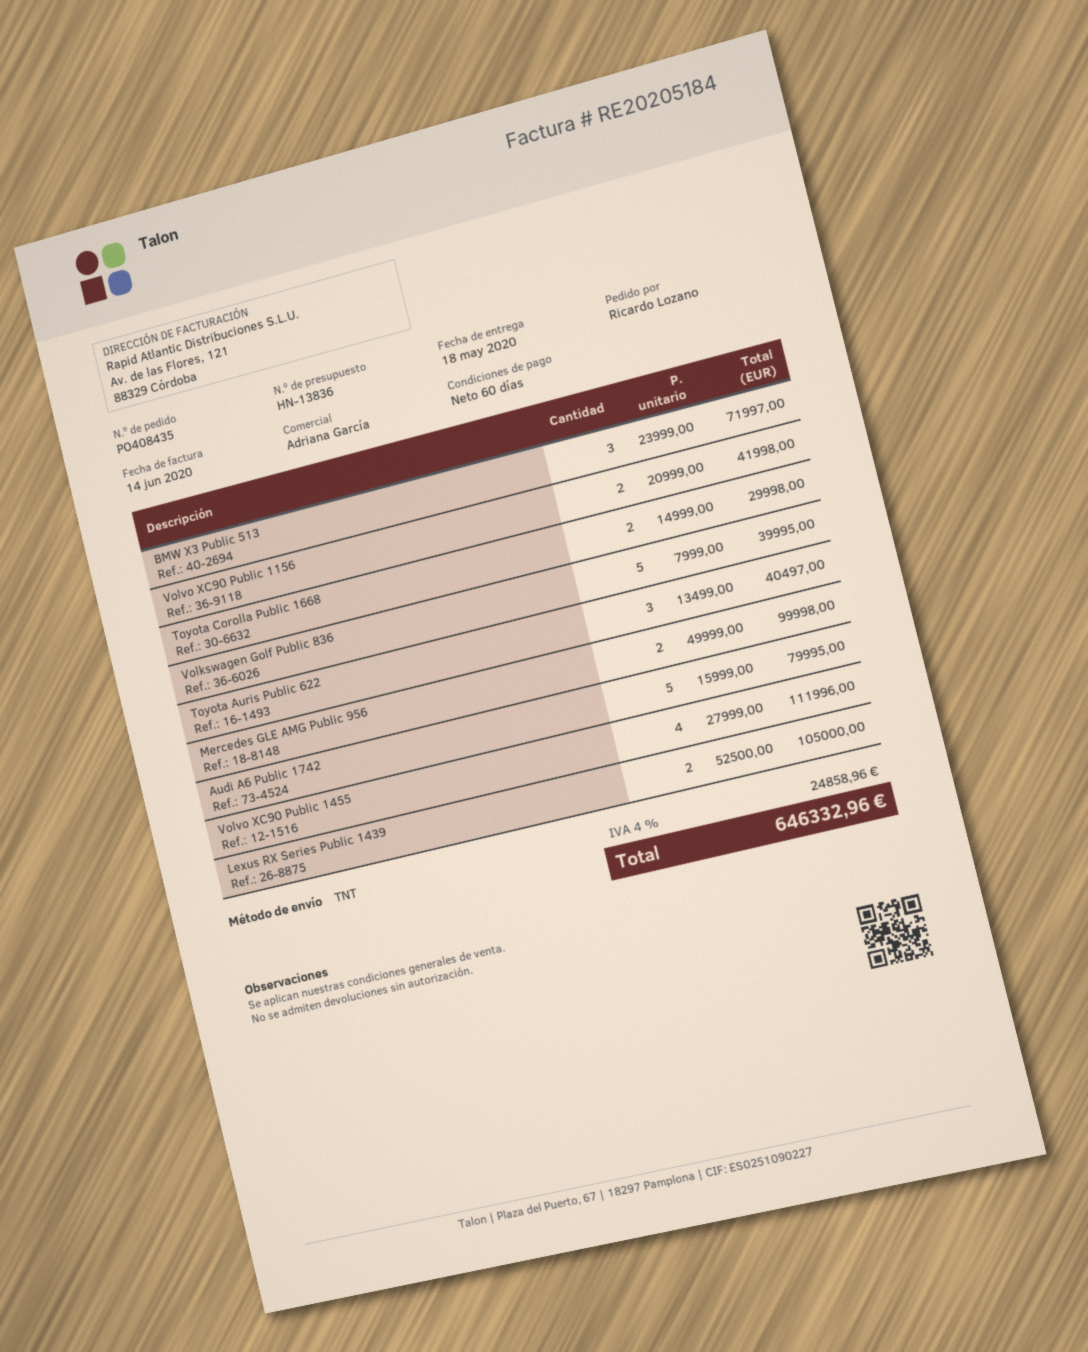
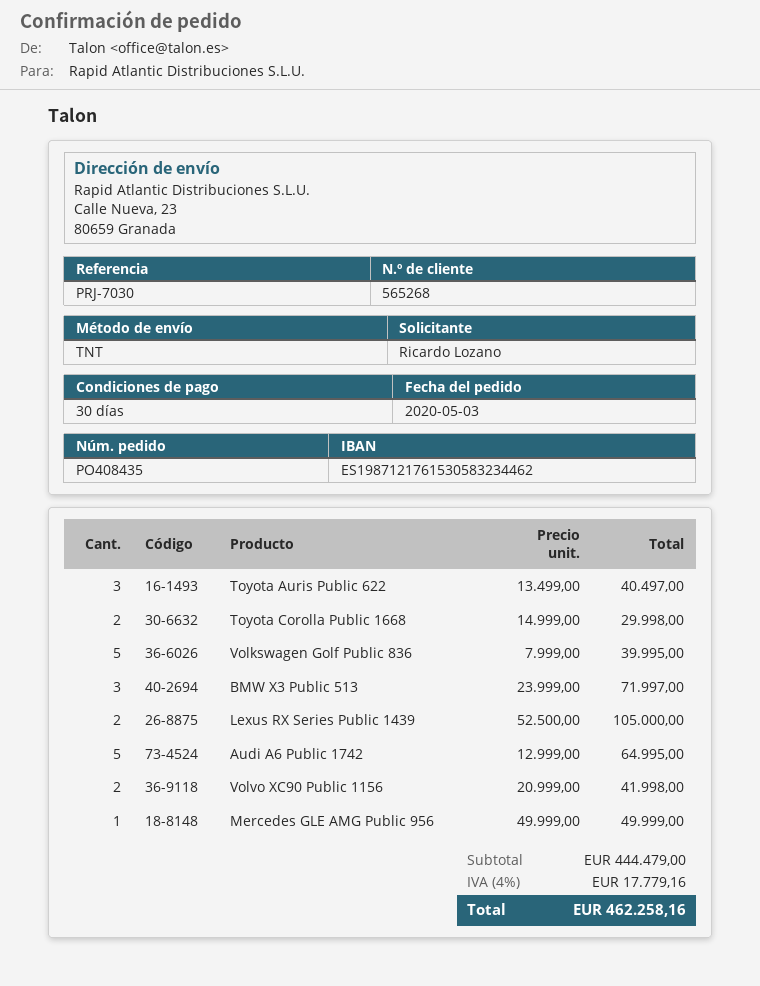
payment terms: 60 days -> 30 days
Mercedes GLE AMG Public 956: 2 x 49999.00 = 99998.00 -> 1 x 49999.00 = 49999.00
Audi A6 Public 1742: 5 x 15999.00 = 79995.00 -> 5 x 12999.00 = 64995.00
Volvo XC90 Public 1455: 4 x 27999.00 = 111996.00 -> none
tax: 4% = 24858.96 -> 4% = 17779.16
total: 646332.96 -> 462258.16

